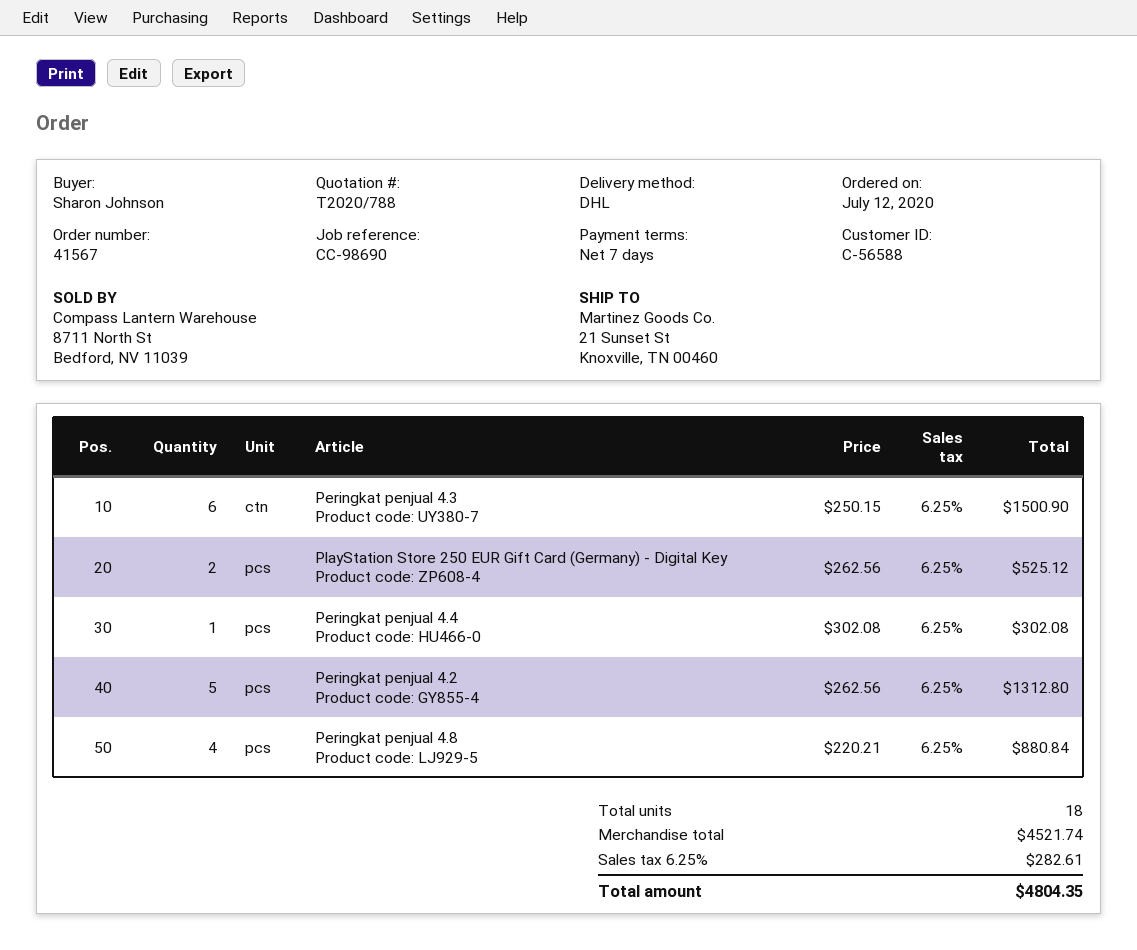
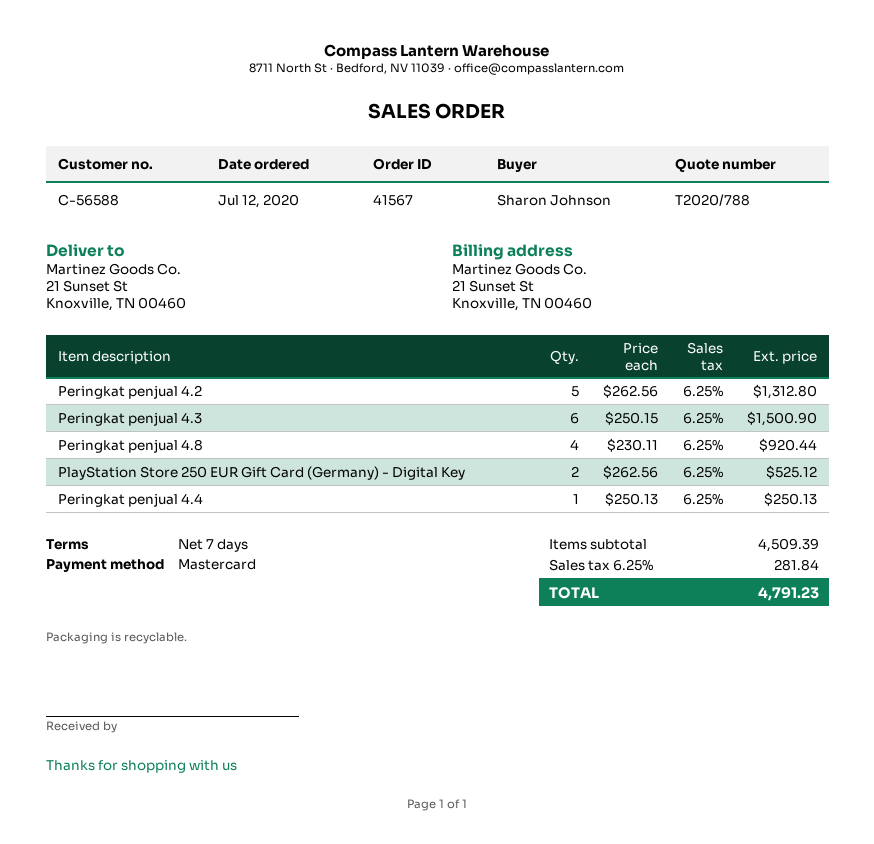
Peringkat penjual 4.4: 1 x 302.08 = 302.08 -> 1 x 250.13 = 250.13
Peringkat penjual 4.8: 4 x 220.21 = 880.84 -> 4 x 230.11 = 920.44
subtotal: 4521.74 -> 4509.39
tax: 6.25% = 282.61 -> 6.25% = 281.84
total: 4804.35 -> 4791.23

